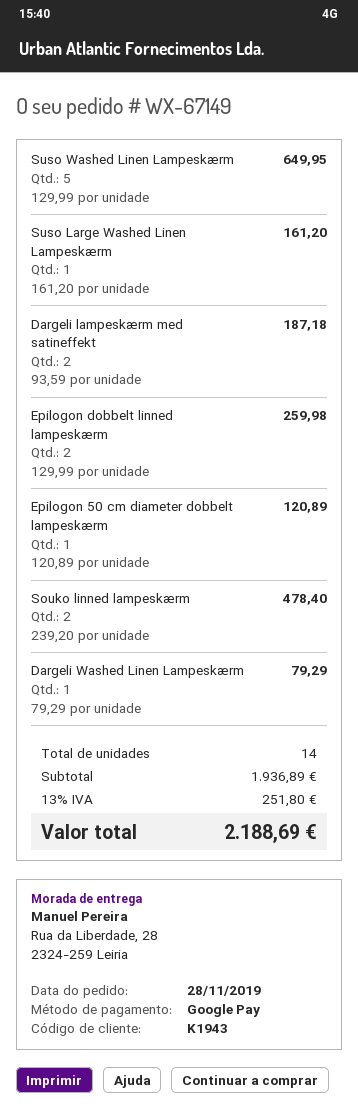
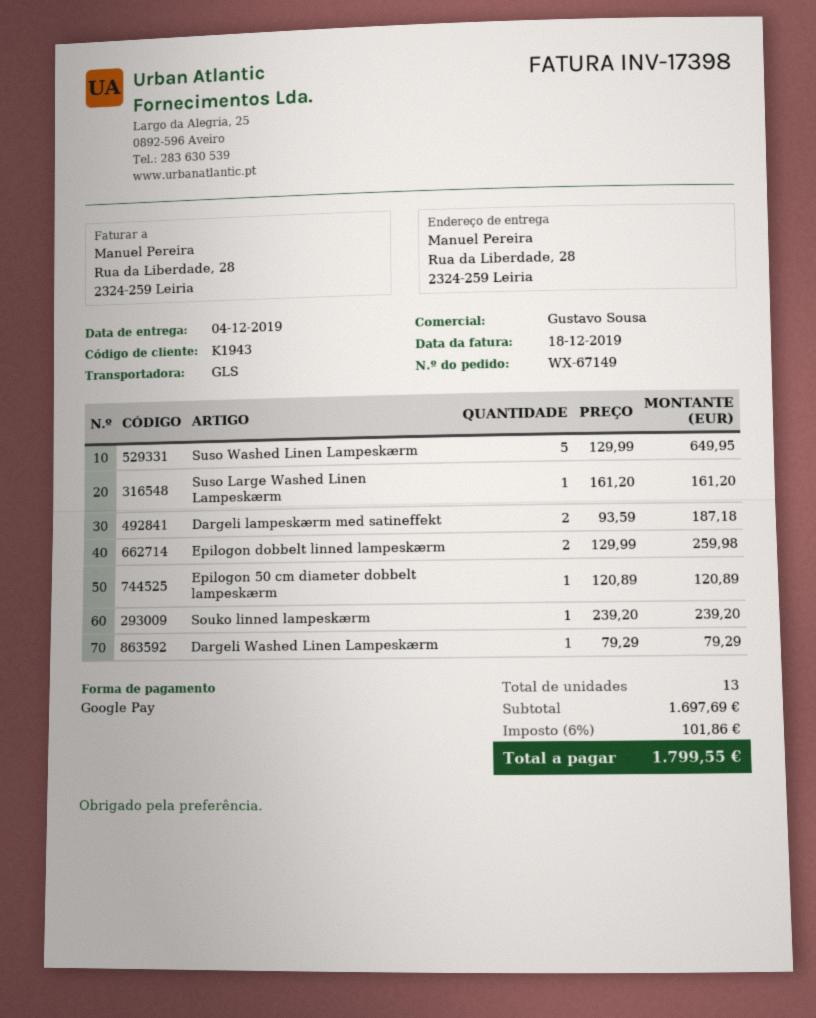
Souko linned lampeskærm: 2 x 239.20 = 478.40 -> 1 x 239.20 = 239.20
total quantity: 14 -> 13
subtotal: 1936.89 -> 1697.69
tax: 13% = 251.80 -> 6% = 101.86
total: 2188.69 -> 1799.55

